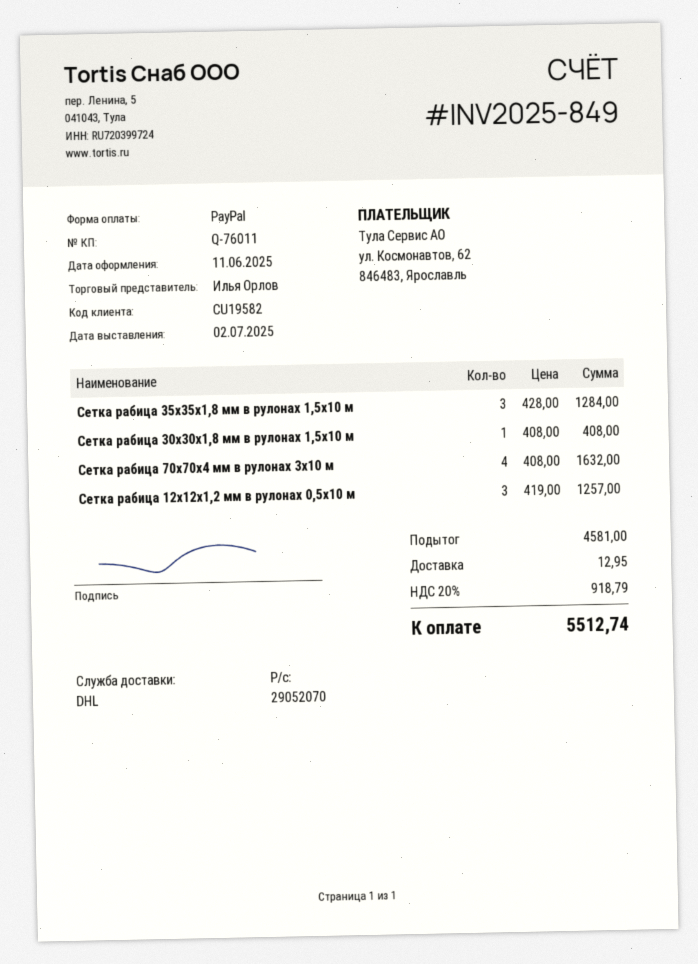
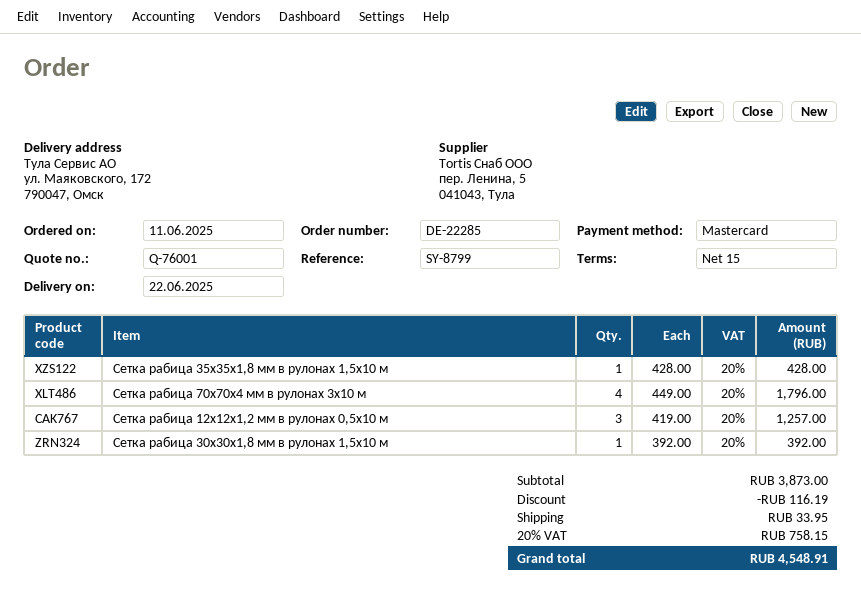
quote number: Q-76011 -> Q-76001
payment method: PayPal -> Mastercard
Сетка рабица 35х35х1,8 мм в рулонах 1,5х10 м: 3 x 428.00 = 1284.00 -> 1 x 428.00 = 428.00
Сетка рабица 30х30х1,8 мм в рулонах 1,5х10 м: 1 x 408.00 = 408.00 -> 1 x 392.00 = 392.00
Сетка рабица 70х70х4 мм в рулонах 3х10 м: 4 x 408.00 = 1632.00 -> 4 x 449.00 = 1796.00
subtotal: 4581.00 -> 3873.00
discount: none -> 116.19
shipping: 12.95 -> 33.95
tax: 20% = 918.79 -> 20% = 758.15
total: 5512.74 -> 4548.91

